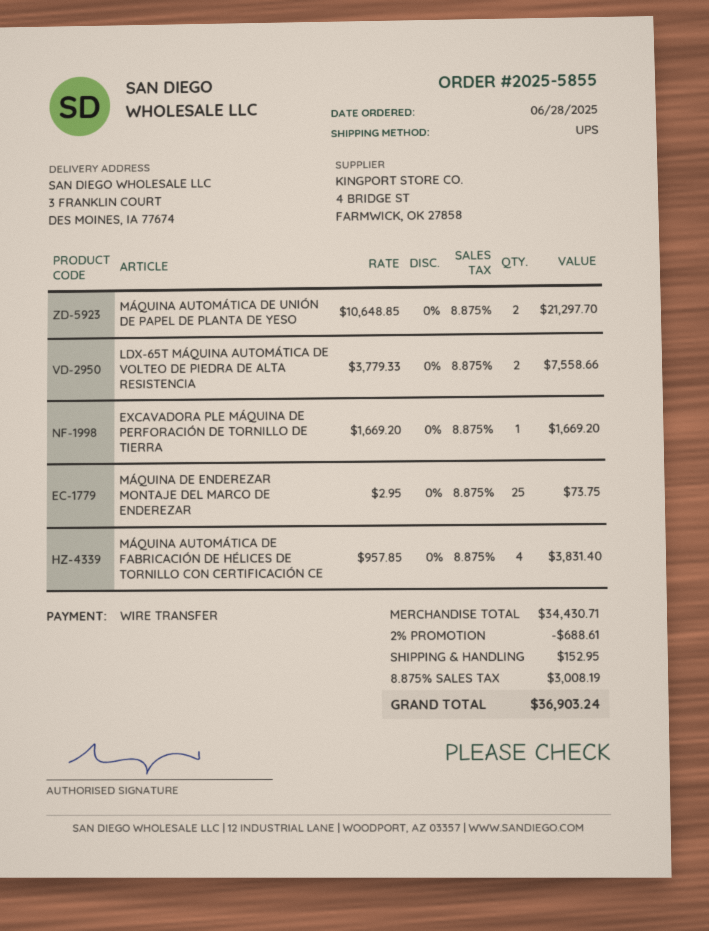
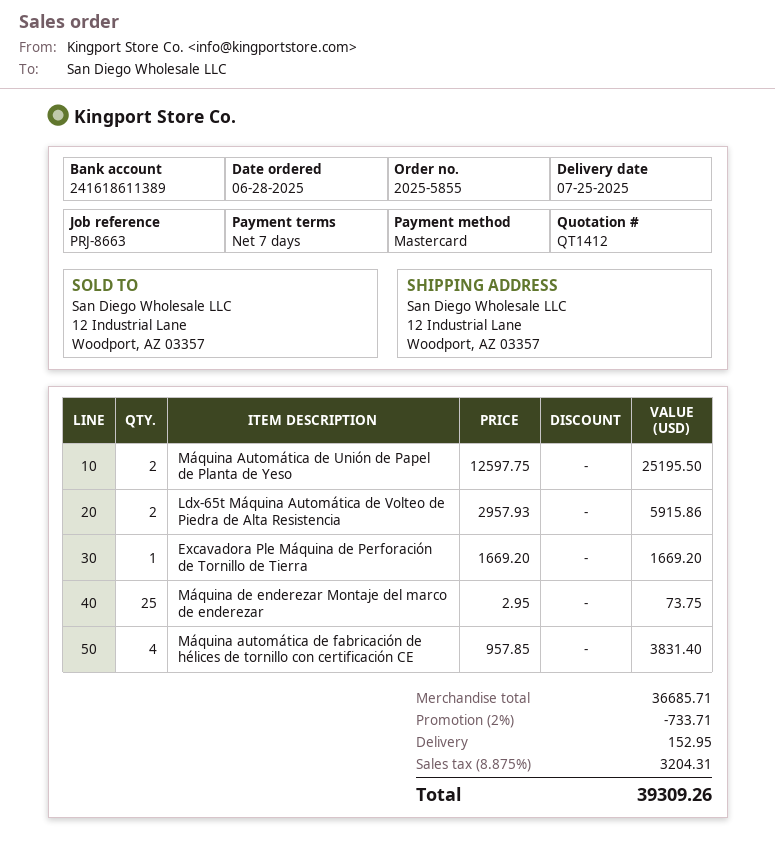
payment method: bank transfer -> Mastercard
ship to: 3 FRANKLIN COURT, DES MOINES, IA 77674 -> 12 Industrial Lane, Woodport, AZ 03357
MÁQUINA AUTOMÁTICA DE UNIÓN DE PAPEL DE PLANTA DE YESO: 2 x 10648.85 = 21297.70 -> 2 x 12597.75 = 25195.50
LDX-65T MÁQUINA AUTOMÁTICA DE VOLTEO DE PIEDRA DE ALTA RESISTENCIA: 2 x 3779.33 = 7558.66 -> 2 x 2957.93 = 5915.86
subtotal: 34430.71 -> 36685.71
discount: 2% = 688.61 -> 2% = 733.71
tax: 8.875% = 3008.19 -> 8.875% = 3204.31
total: 36903.24 -> 39309.26

